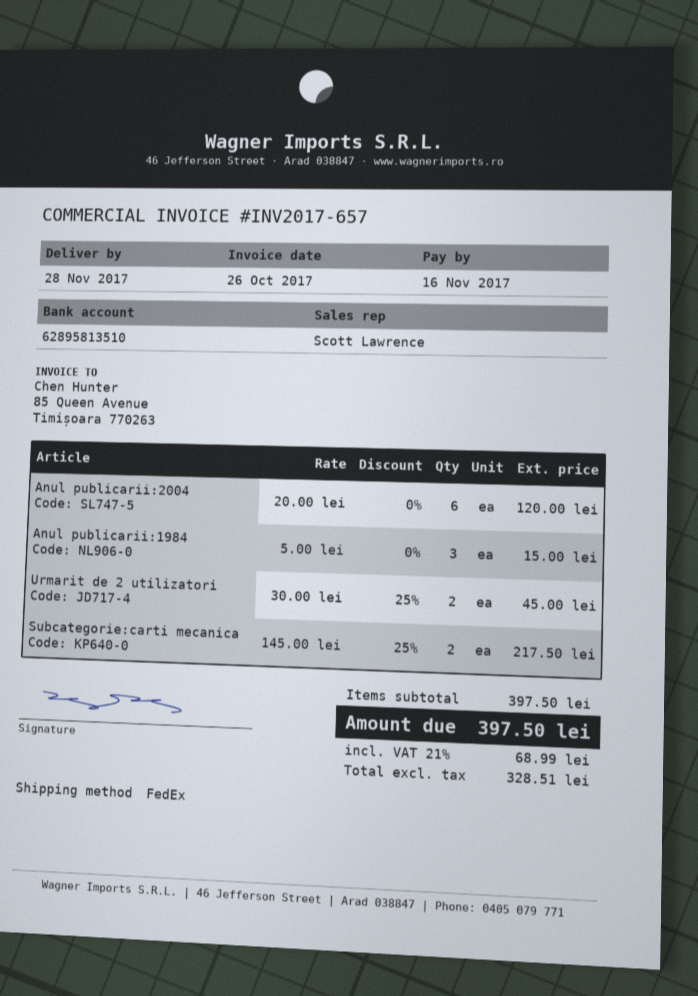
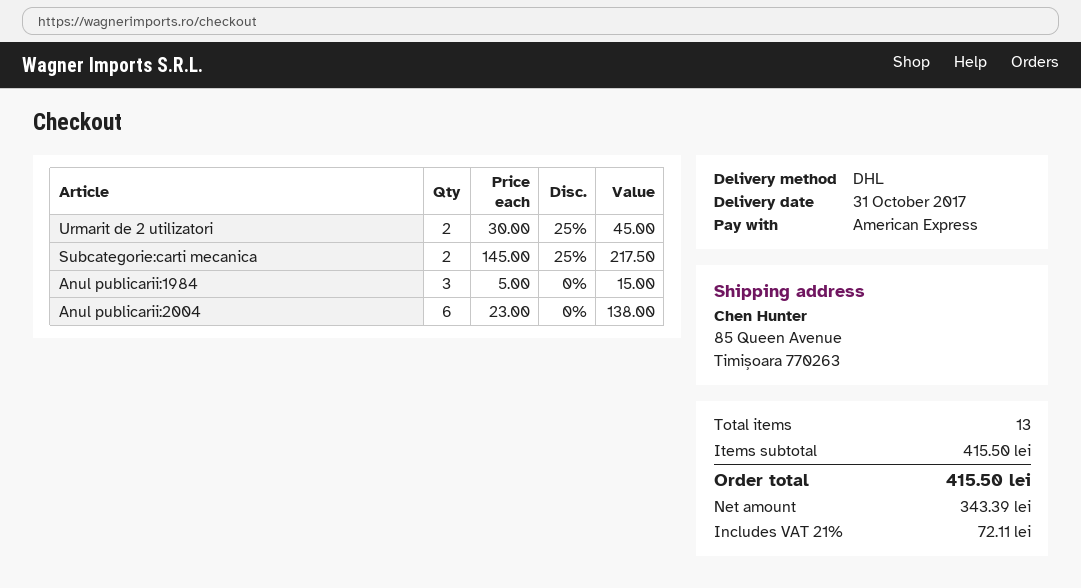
delivery date: 2017-11-28 -> 2017-10-31
shipping method: FedEx -> DHL
Anul publicarii:2004: 6 x 20.00 = 120.00 -> 6 x 23.00 = 138.00
subtotal: 397.50 -> 415.50
net: 328.51 -> 343.39
tax: 21% = 68.99 -> 21% = 72.11
total: 397.50 -> 415.50

